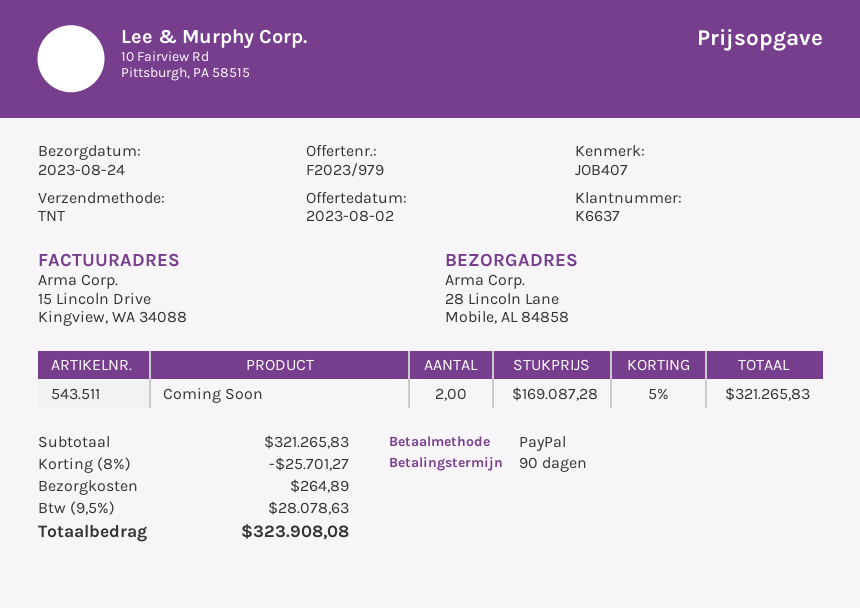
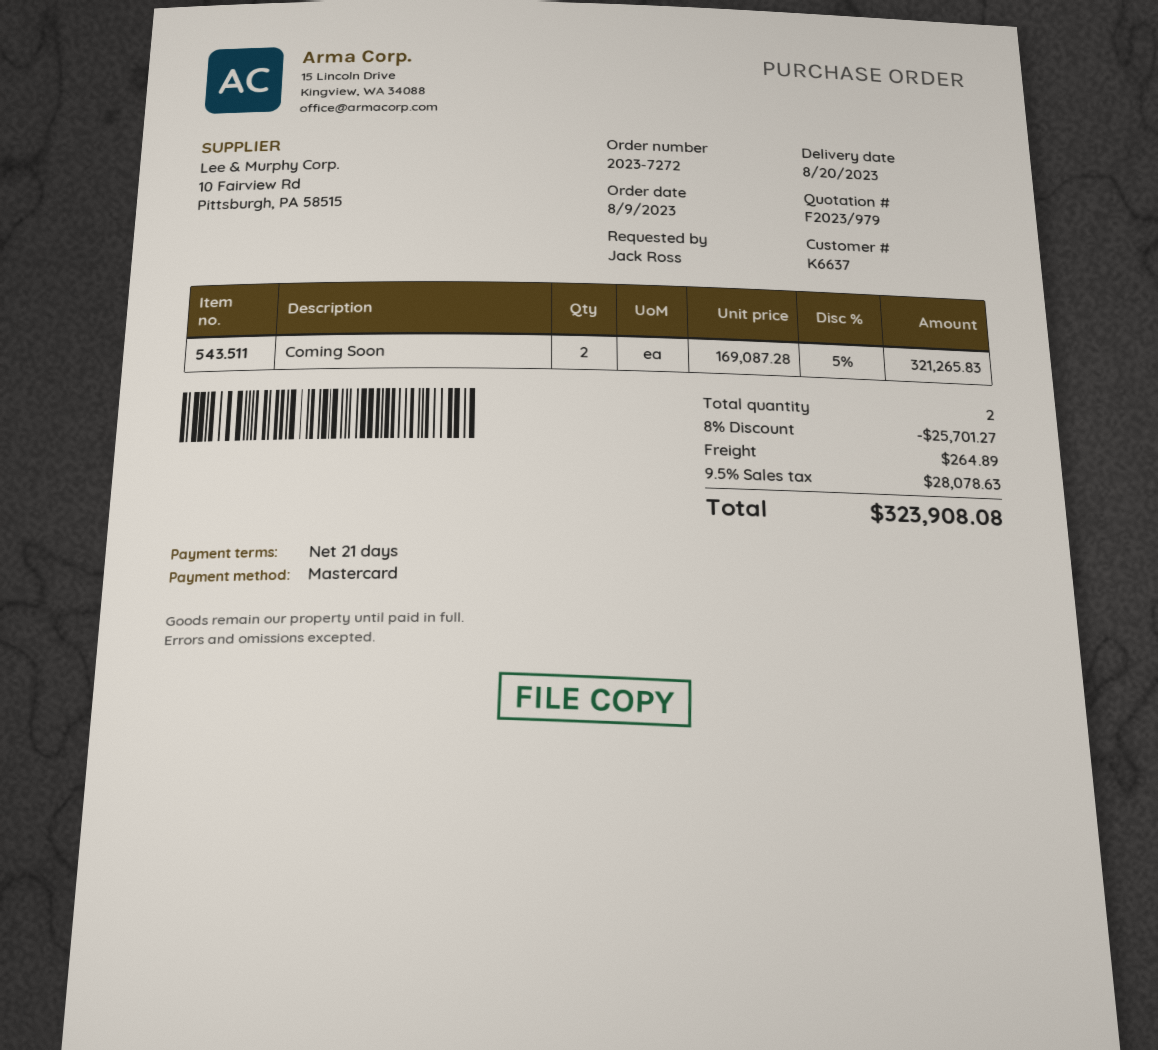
delivery date: 2023-08-24 -> 2023-08-20
payment terms: 90 days -> 21 days
payment method: PayPal -> Mastercard

